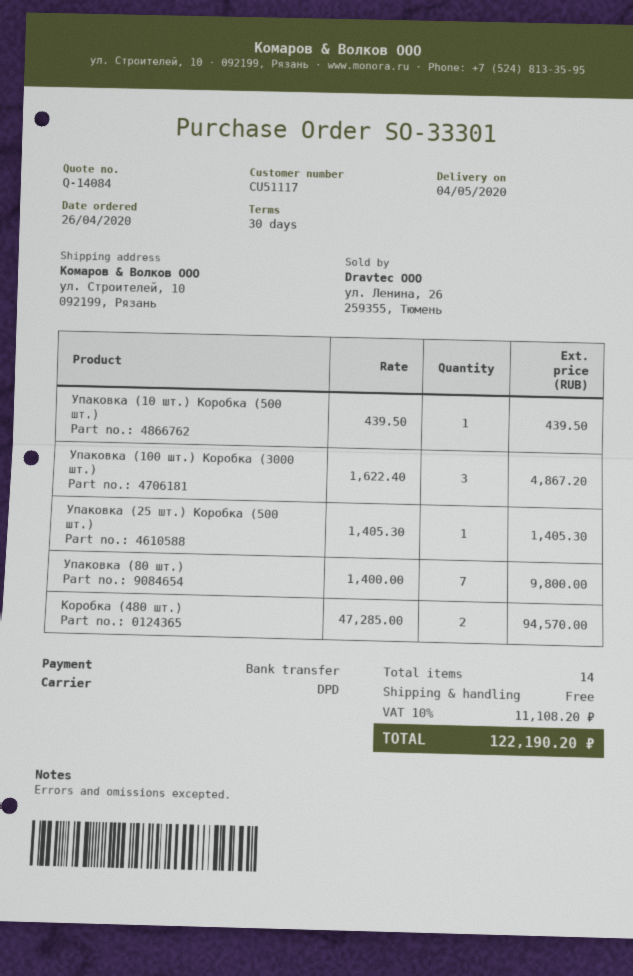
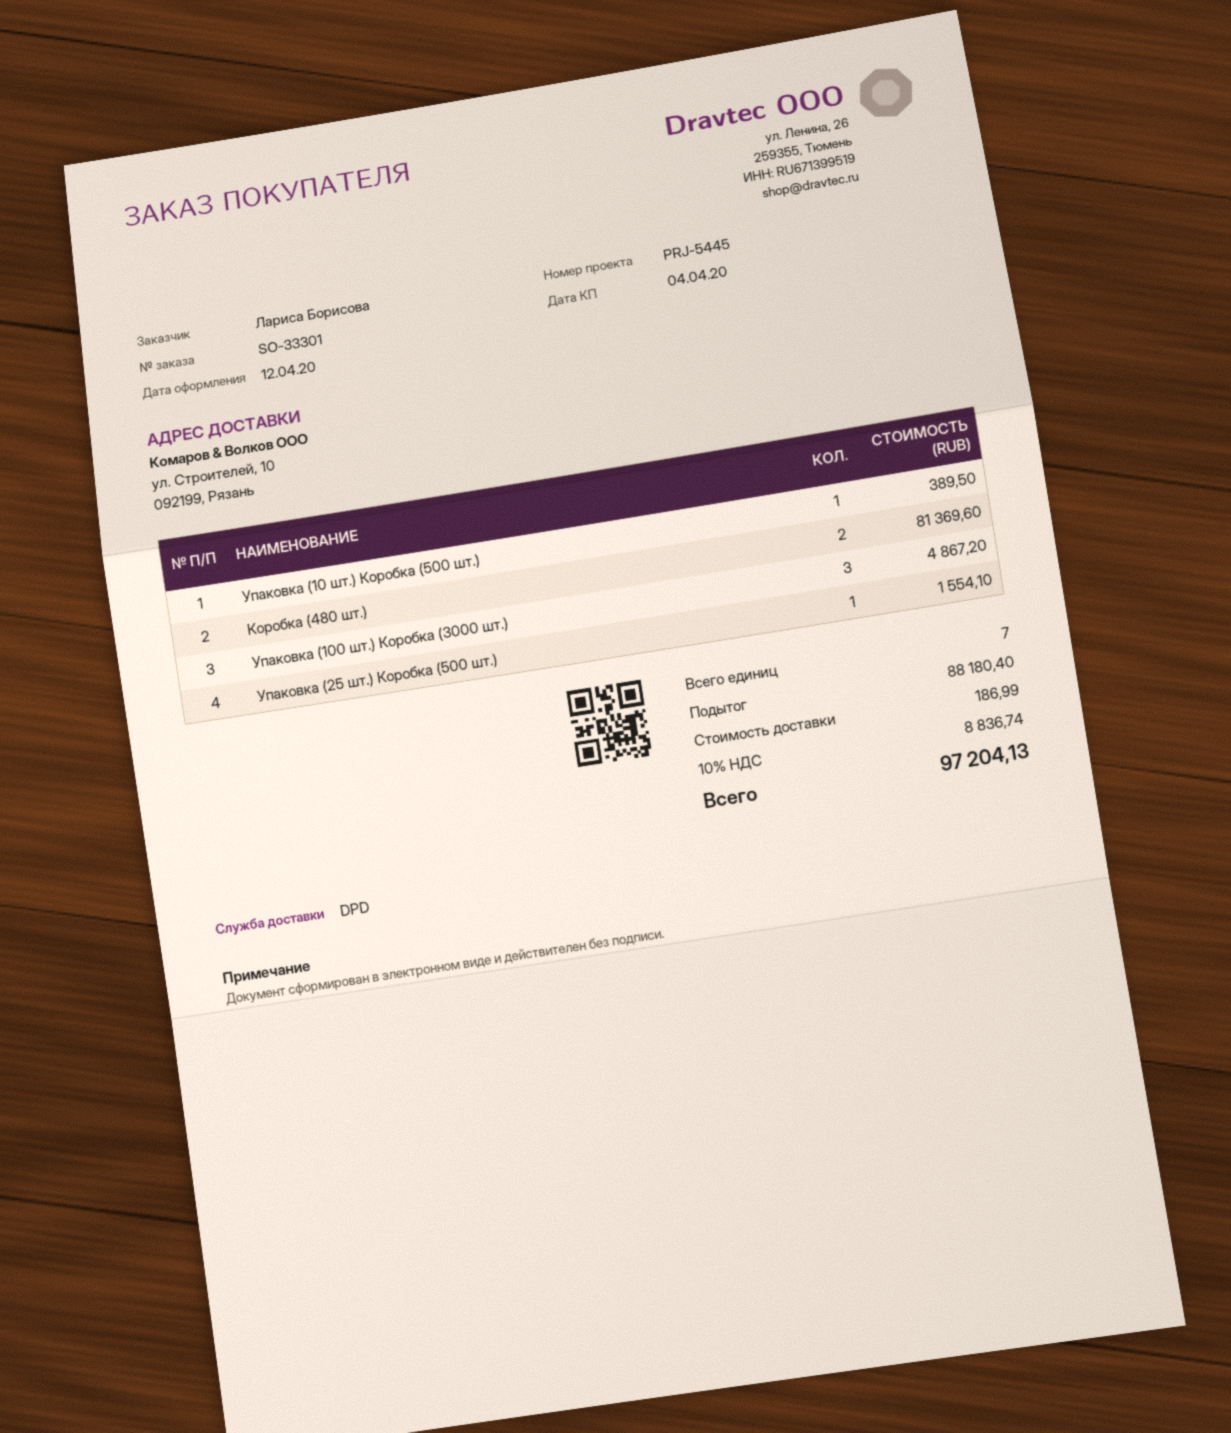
order date: 2020-04-26 -> 2020-04-12
Упаковка (10 шт.) Коробка (500 шт.): 1 for 439.50 -> 1 for 389.50
Упаковка (25 шт.) Коробка (500 шт.): 1 for 1405.30 -> 1 for 1554.10
Упаковка (80 шт.): 7 for 9800.00 -> none
Коробка (480 шт.): 2 for 94570.00 -> 2 for 81369.60
total quantity: 14 -> 7
shipping: 0.00 -> 186.99
tax: 10% = 11108.20 -> 10% = 8836.74
total: 122190.20 -> 97204.13

